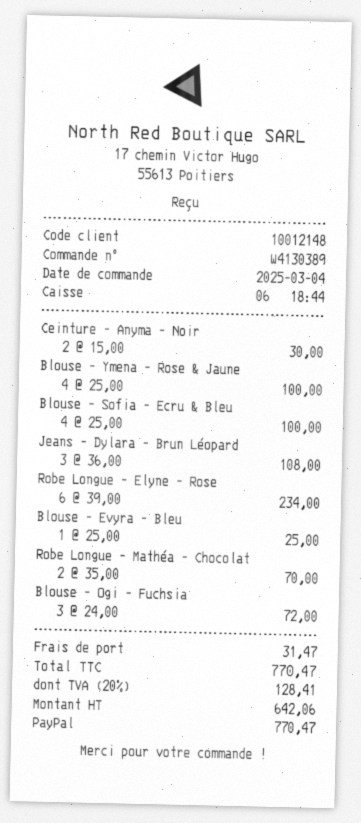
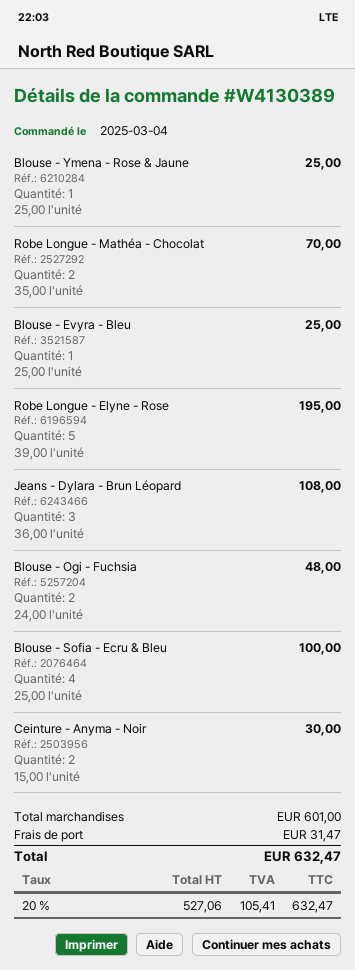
Blouse - Ymena - Rose & Jaune: 4 x 25.00 = 100.00 -> 1 x 25.00 = 25.00
Robe Longue - Elyne - Rose: 6 x 39.00 = 234.00 -> 5 x 39.00 = 195.00
Blouse - Ogi - Fuchsia: 3 x 24.00 = 72.00 -> 2 x 24.00 = 48.00
net: 642.06 -> 527.06
tax: 20% = 128.41 -> 20% = 105.41
total: 770.47 -> 632.47

